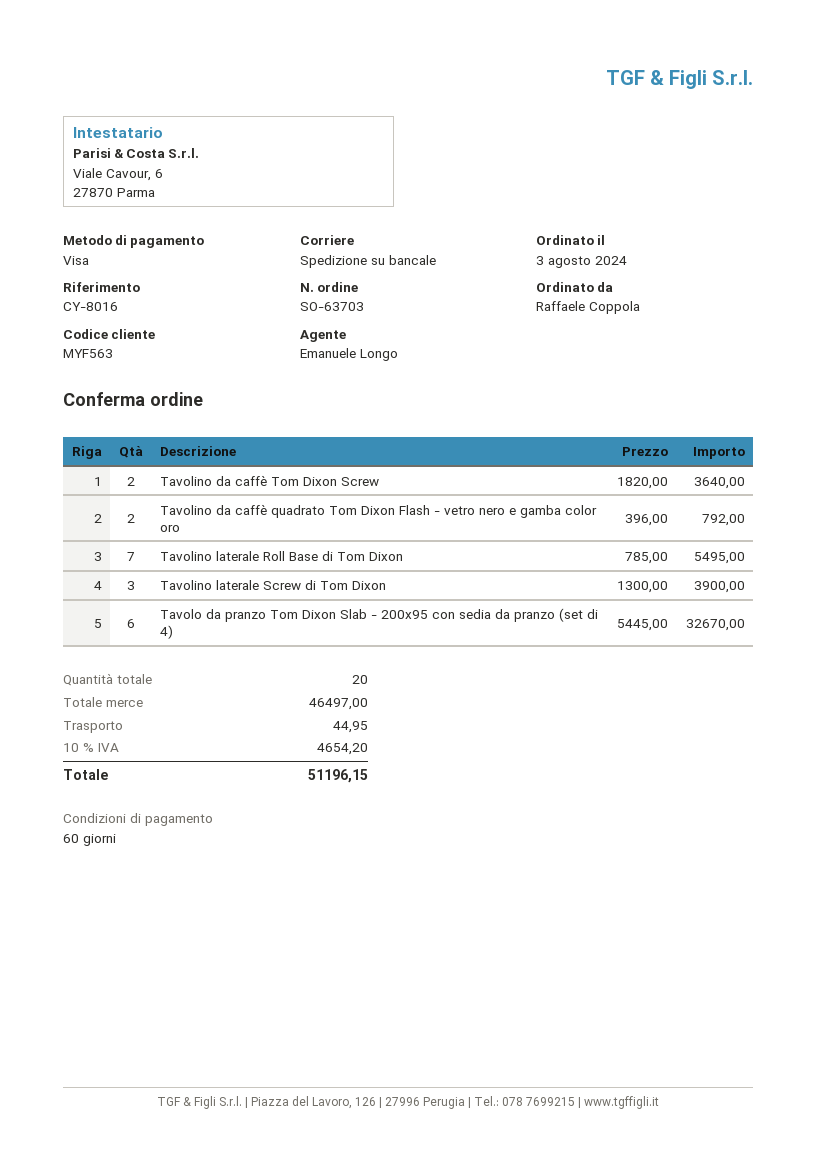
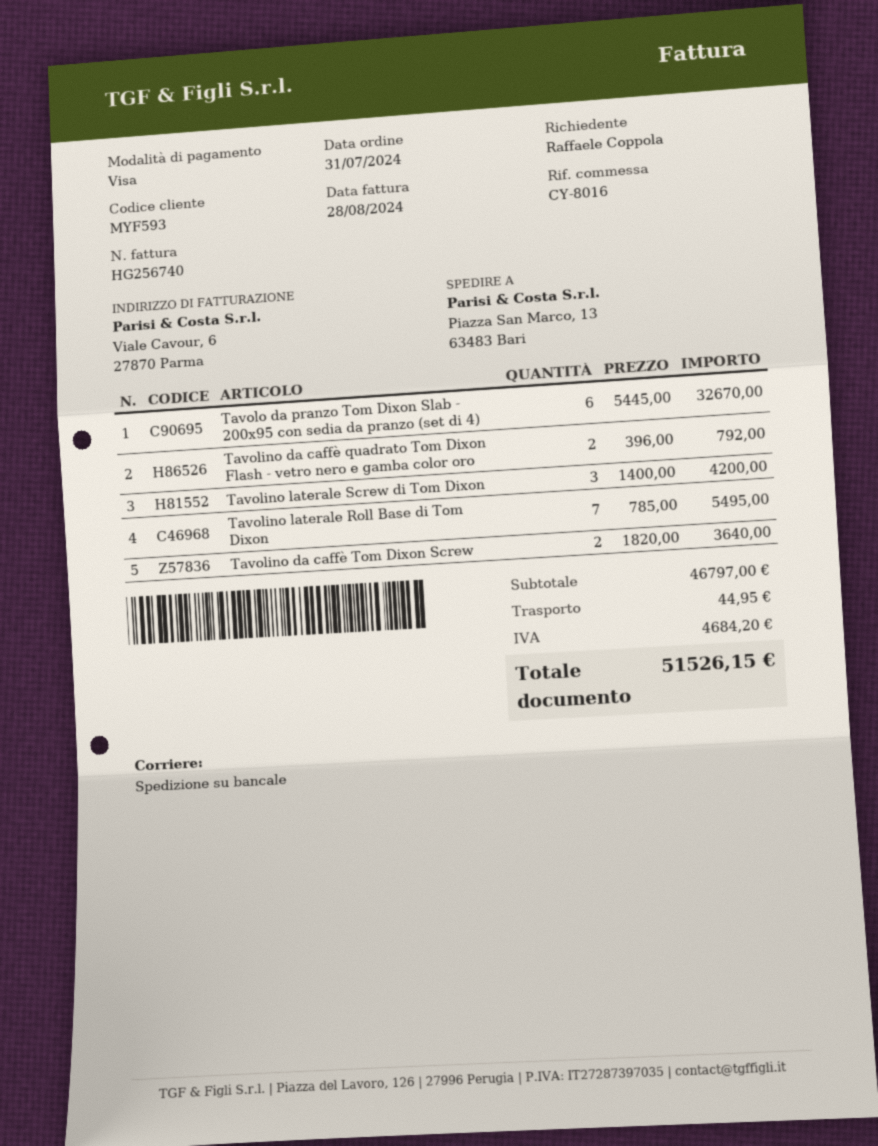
order date: 2024-08-03 -> 2024-07-31
customer number: MYF563 -> MYF593
Tavolino laterale Screw di Tom Dixon: 3 x 1300.00 = 3900.00 -> 3 x 1400.00 = 4200.00
subtotal: 46497.00 -> 46797.00
tax: 4654.20 -> 4684.20
total: 51196.15 -> 51526.15

